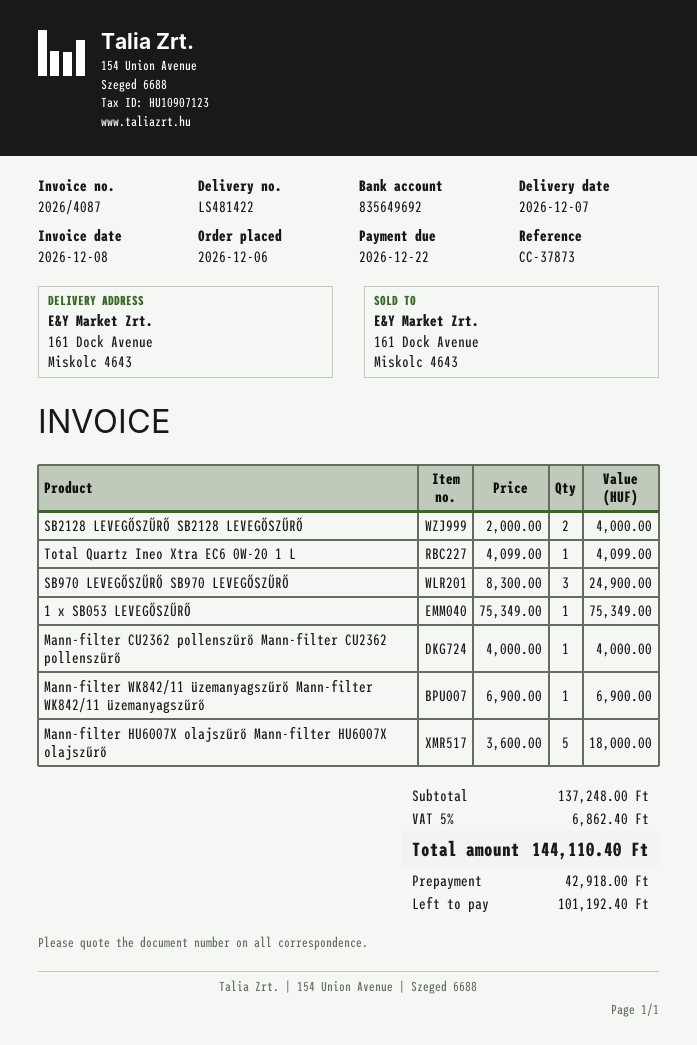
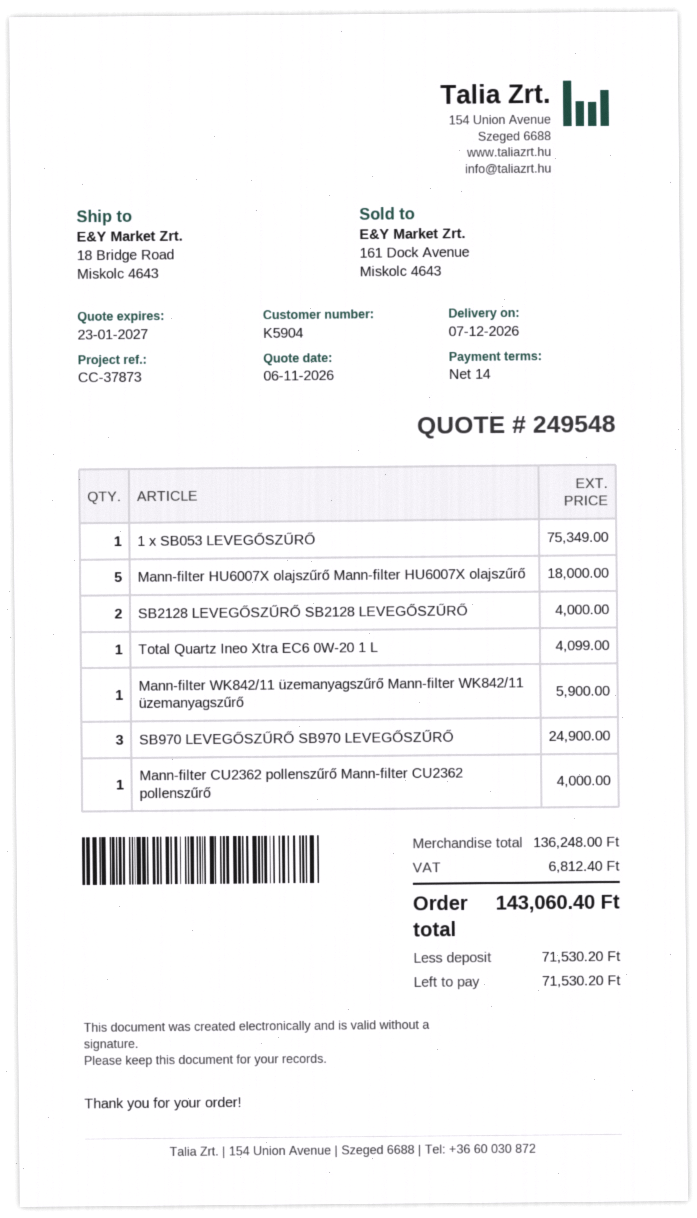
ship to: 161 Dock Avenue, Miskolc 4643 -> 18 Bridge Road, Miskolc 4643
Mann-filter WK842/11 üzemanyagszűrő Mann-filter WK842/11 üzemanyagszűrő: 1 for 6900.00 -> 1 for 5900.00
subtotal: 137248.00 -> 136248.00
tax: 6862.40 -> 6812.40
total: 144110.40 -> 143060.40
deposit: 42918.00 -> 71530.20
balance: 101192.40 -> 71530.20

